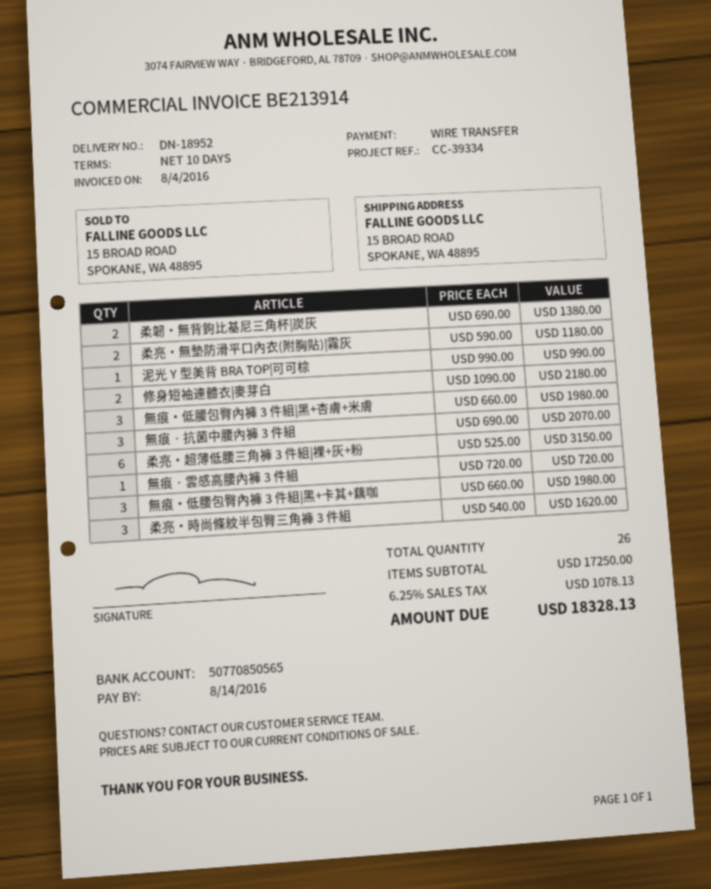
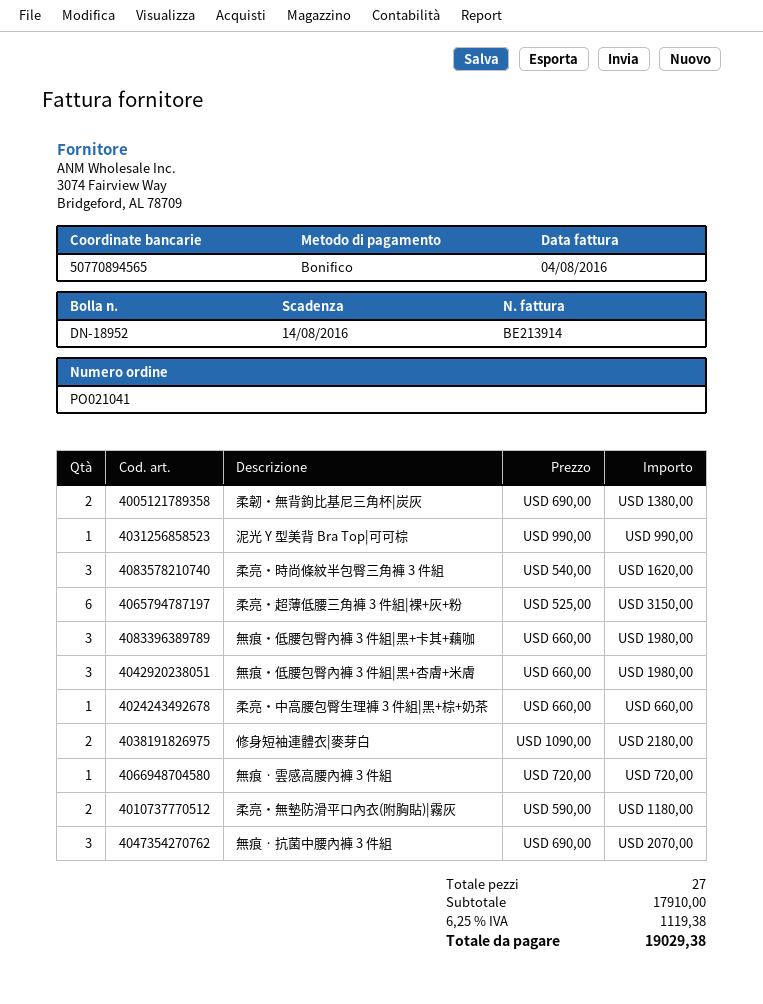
bank account: 50770850565 -> 50770894565
柔亮・中高腰包臀生理褲 3 件組|黑+棕+奶茶: none -> 1 x 660.00 = 660.00
total quantity: 26 -> 27
subtotal: 17250.00 -> 17910.00
tax: 6.25% = 1078.13 -> 6.25% = 1119.38
total: 18328.13 -> 19029.38

